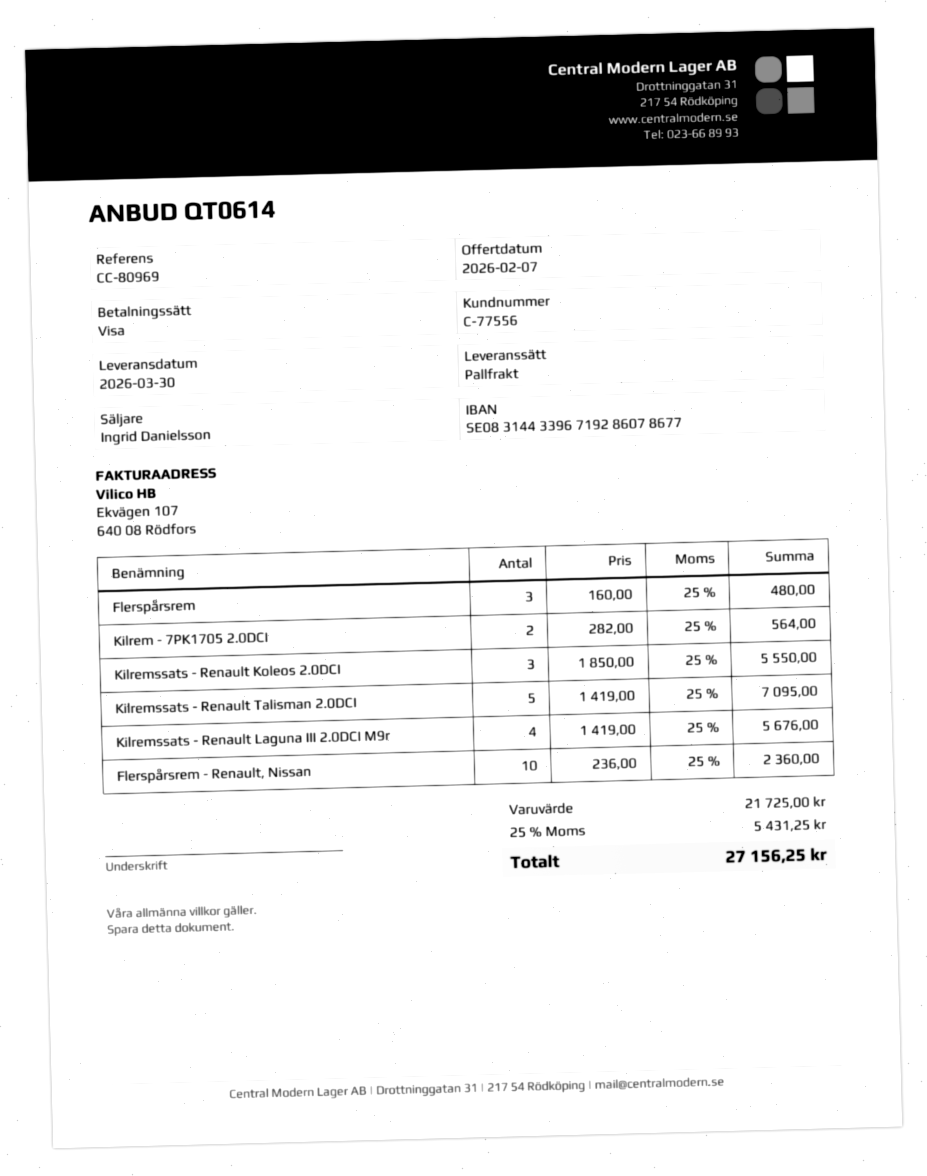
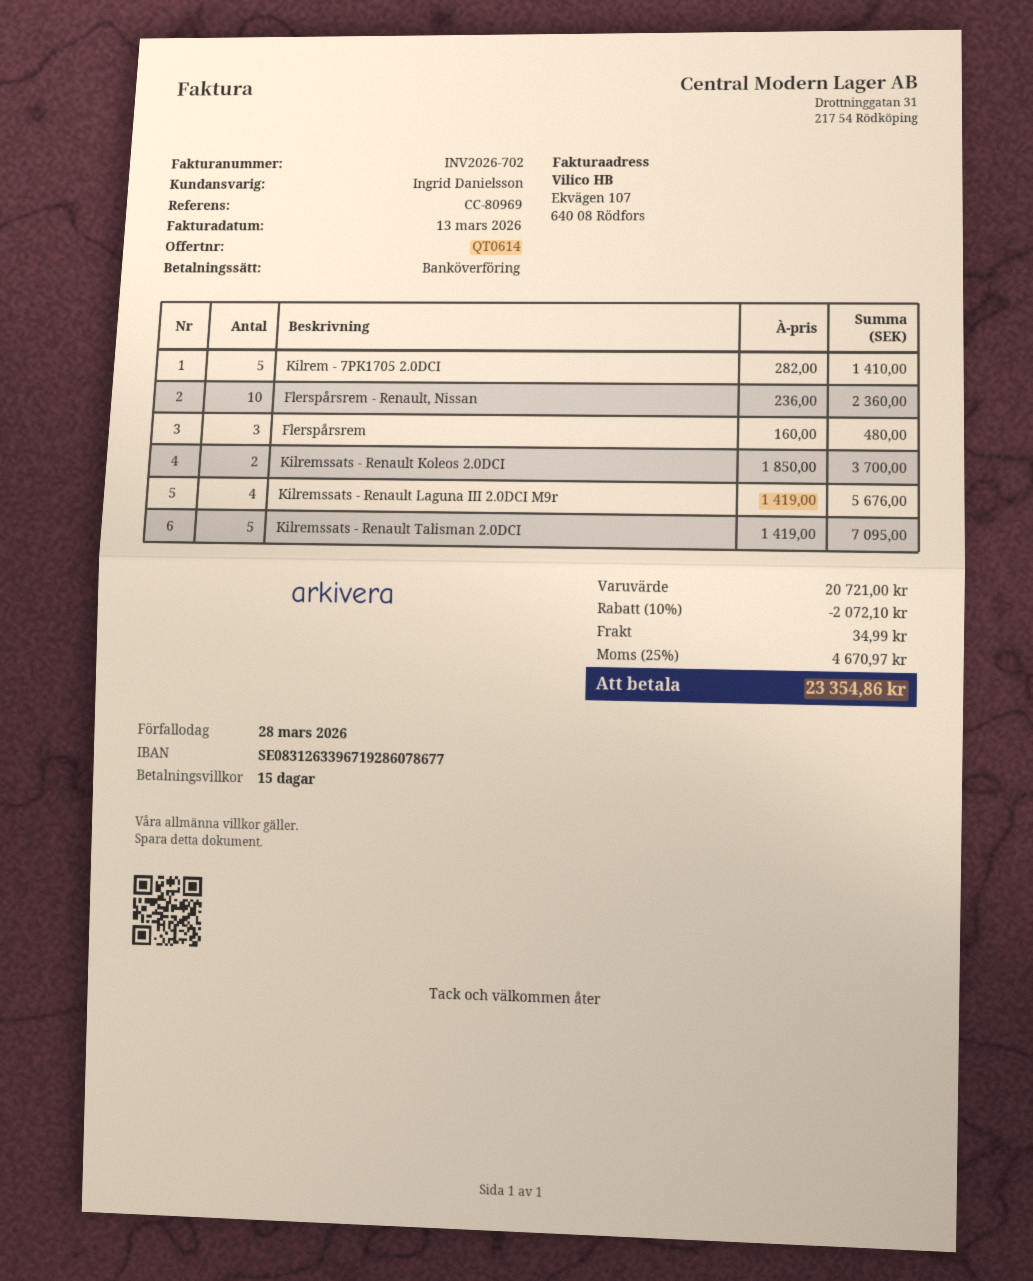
payment method: Visa -> bank transfer
bank account: SE0831443396719286078677 -> SE0831263396719286078677
Kilrem - 7PK1705 2.0DCI: 2 x 282.00 = 564.00 -> 5 x 282.00 = 1410.00
Kilremssats - Renault Koleos 2.0DCI: 3 x 1850.00 = 5550.00 -> 2 x 1850.00 = 3700.00
subtotal: 21725.00 -> 20721.00
discount: none -> 10% = 2072.10
shipping: none -> 34.99
tax: 25% = 5431.25 -> 25% = 4670.97
total: 27156.25 -> 23354.86

